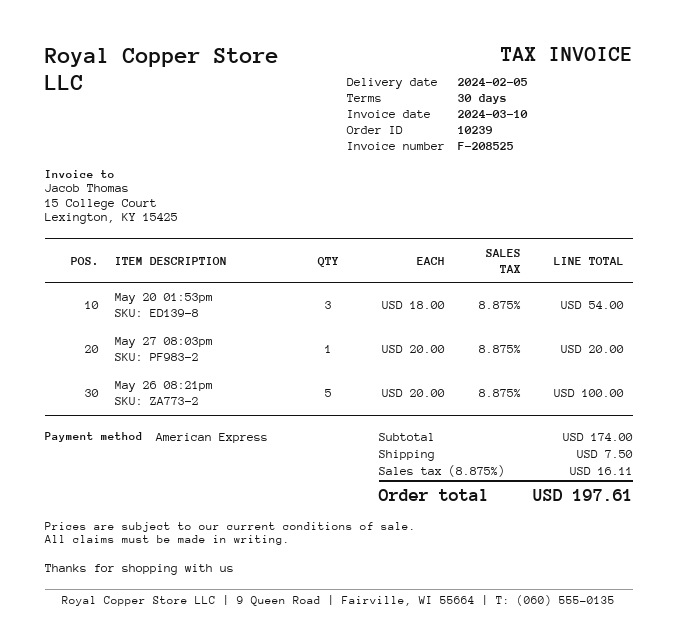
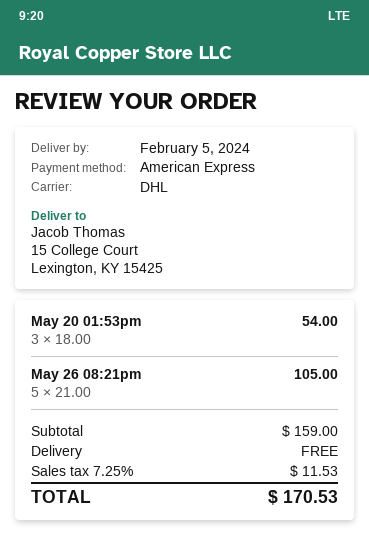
May 27 08:03pm: 1 x 20.00 = 20.00 -> none
May 26 08:21pm: 5 x 20.00 = 100.00 -> 5 x 21.00 = 105.00
subtotal: 174.00 -> 159.00
shipping: 7.50 -> 0.00
tax: 8.875% = 16.11 -> 7.25% = 11.53
total: 197.61 -> 170.53

